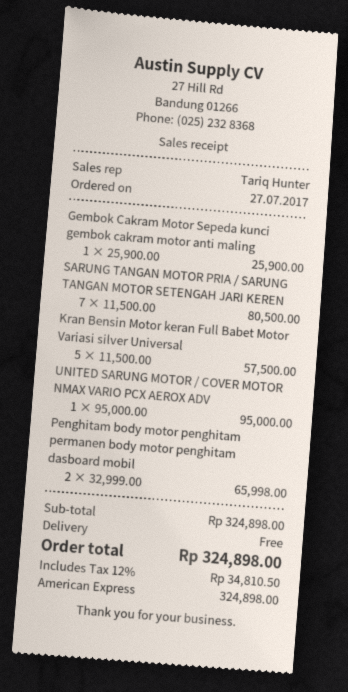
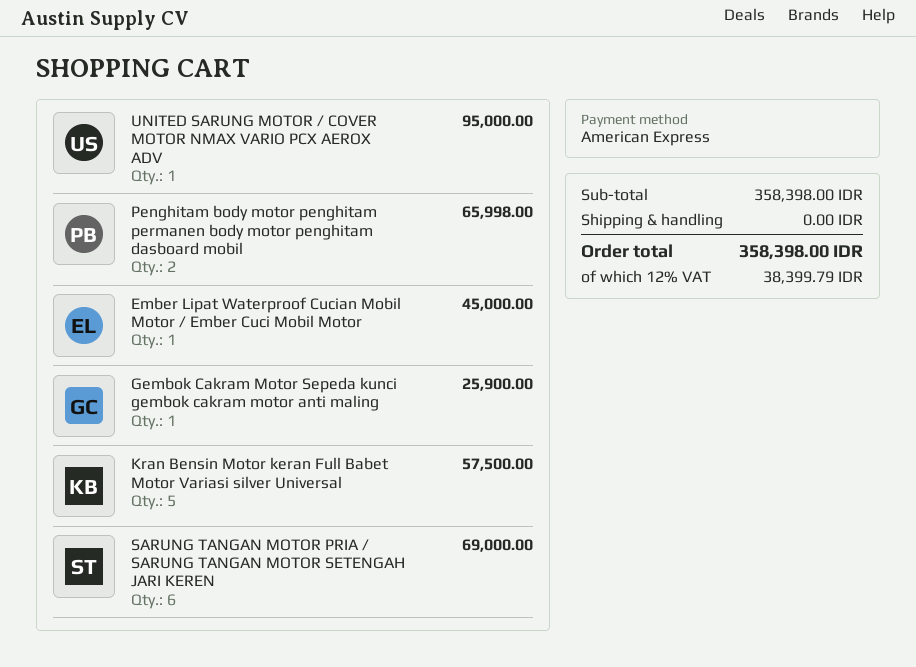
SARUNG TANGAN MOTOR PRIA / SARUNG TANGAN MOTOR SETENGAH JARI KEREN: 7 for 80500.00 -> 6 for 69000.00
Ember Lipat Waterproof Cucian Mobil Motor / Ember Cuci Mobil Motor: none -> 1 for 45000.00
subtotal: 324898.00 -> 358398.00
tax: 12% = 34810.50 -> 12% = 38399.79
total: 324898.00 -> 358398.00

